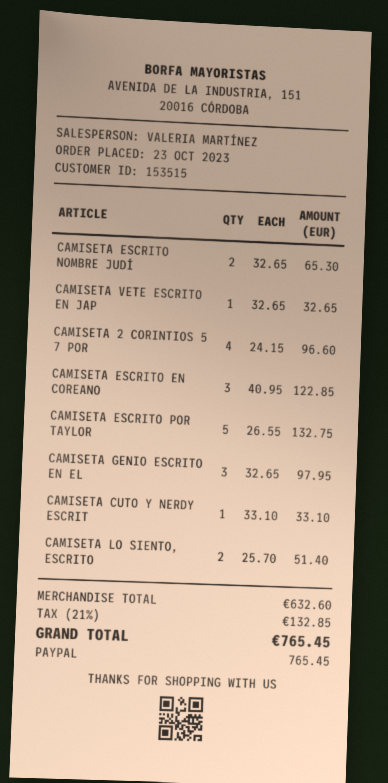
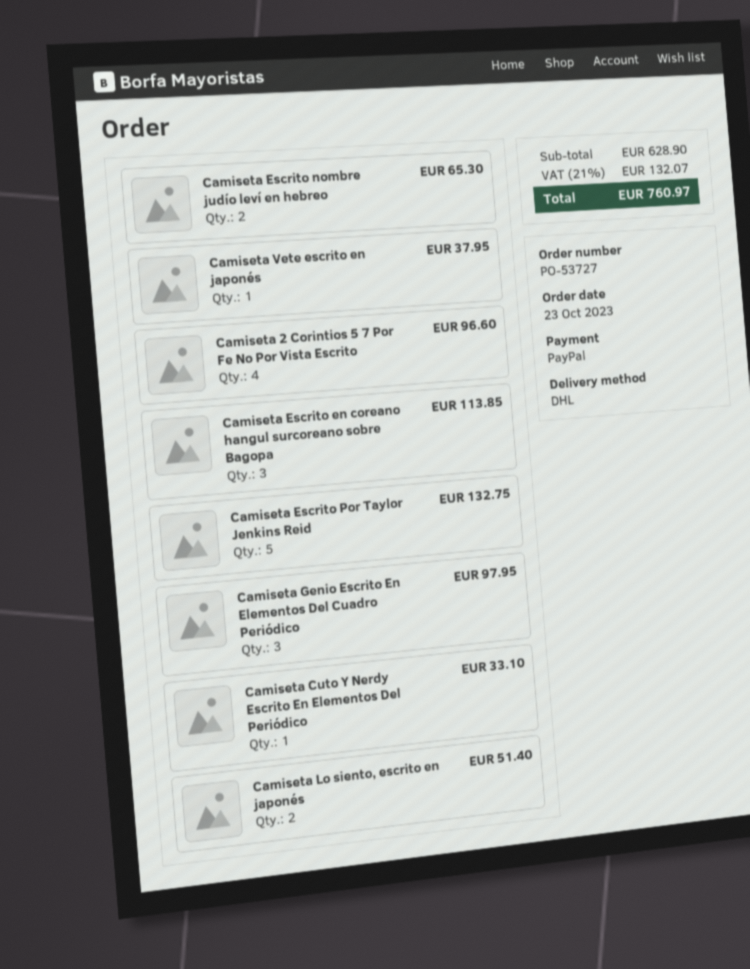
CAMISETA VETE ESCRITO EN JAP: 1 for 32.65 -> 1 for 37.95
CAMISETA ESCRITO EN COREANO: 3 for 122.85 -> 3 for 113.85
subtotal: 632.60 -> 628.90
tax: 21% = 132.85 -> 21% = 132.07
total: 765.45 -> 760.97

